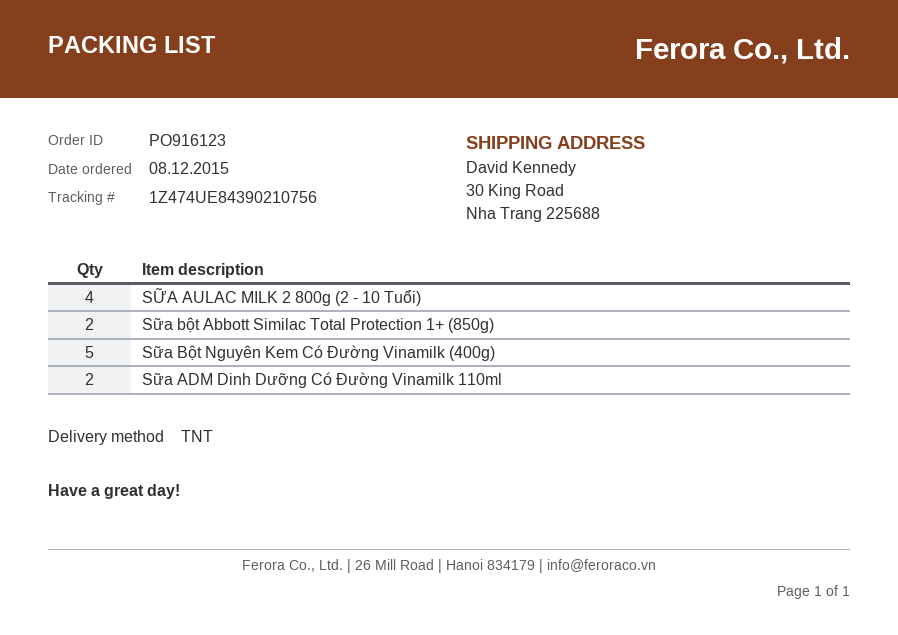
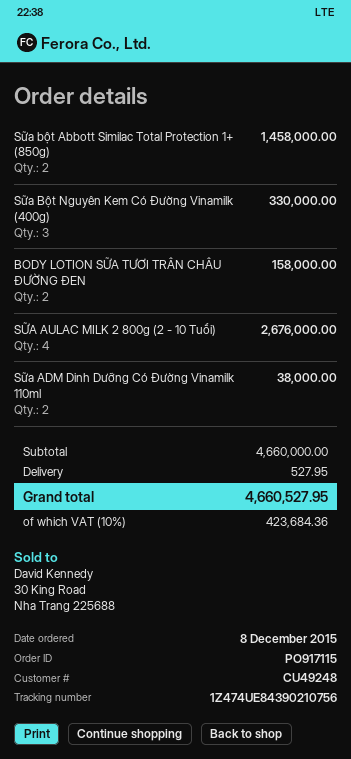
order number: PO916123 -> PO917115
Sữa Bột Nguyên Kem Có Đường Vinamilk (400g): 5 -> 3
BODY LOTION SỮA TƯƠI TRÂN CHÂU ĐƯỜNG ĐEN: none -> 2

